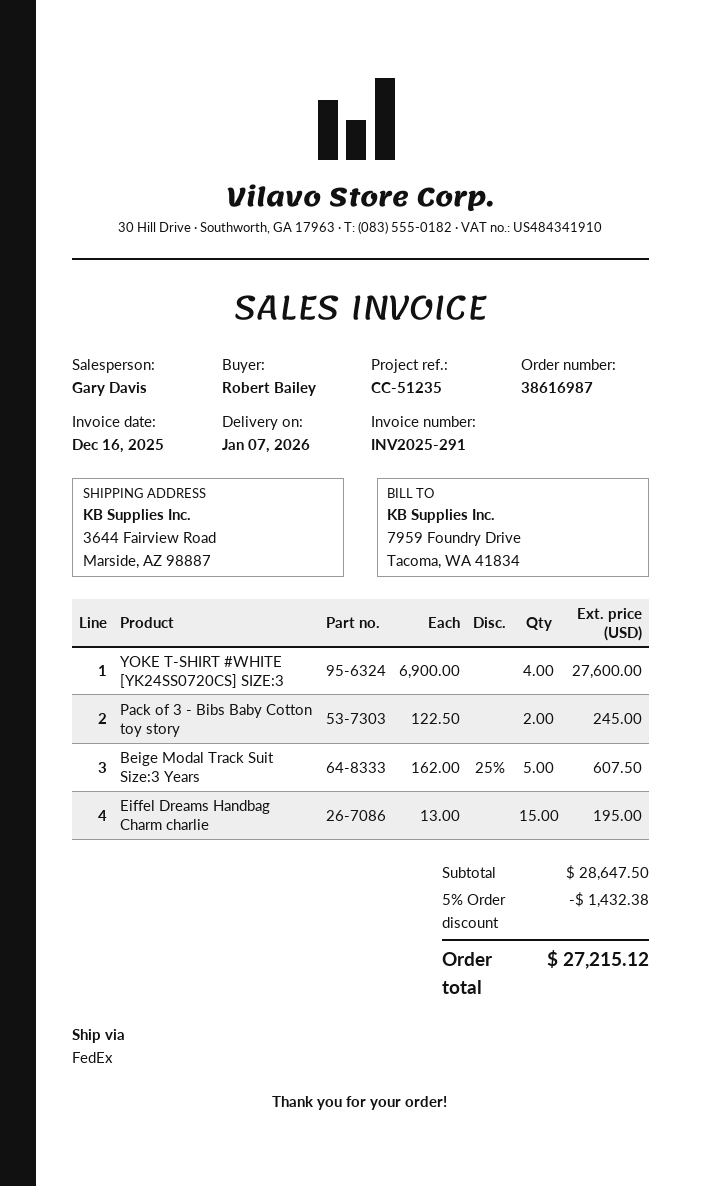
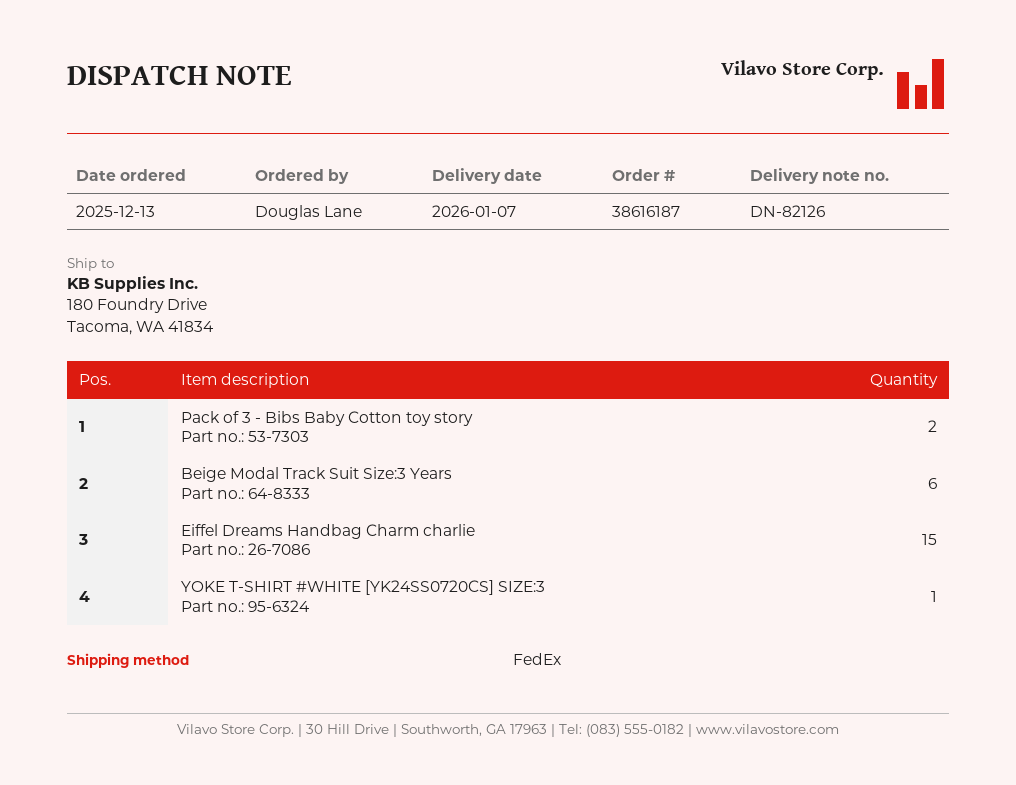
order number: 38616987 -> 38616187
ordered by: Robert Bailey -> Douglas Lane
ship to: 3644 Fairview Road, Marside, AZ 98887 -> 180 Foundry Drive, Tacoma, WA 41834
YOKE T-SHIRT #WHITE [YK24SS0720CS] SIZE:3: 4 -> 1
Beige Modal Track Suit Size:3 Years: 5 -> 6

